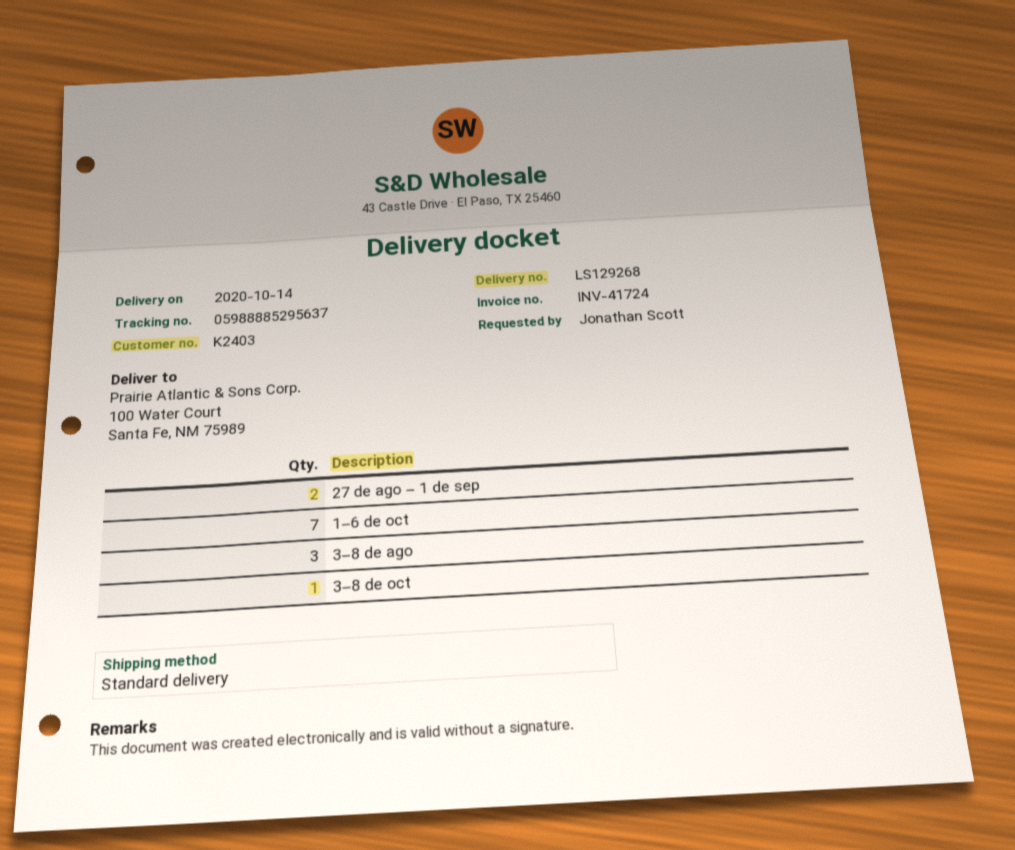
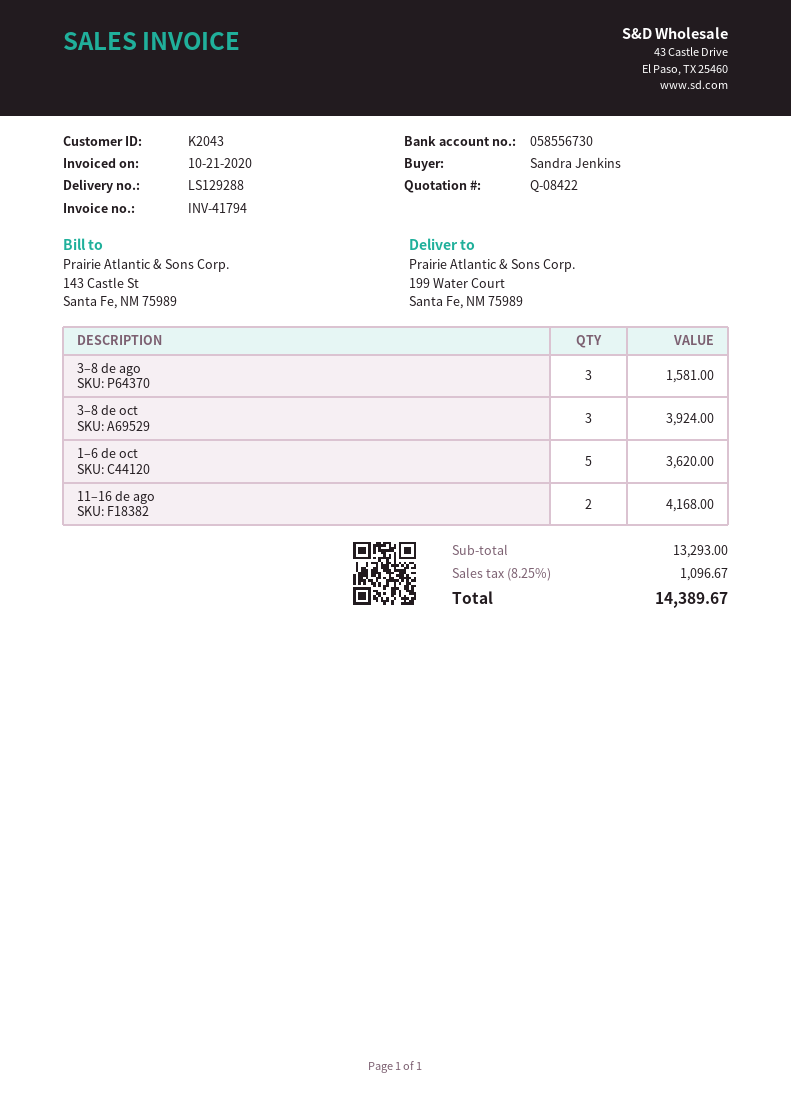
delivery note number: LS129268 -> LS129288
invoice number: INV-41724 -> INV-41794
customer number: K2403 -> K2043
ordered by: Jonathan Scott -> Sandra Jenkins
ship to: 100 Water Court, Santa Fe, NM 75989 -> 199 Water Court, Santa Fe, NM 75989
27 de ago – 1 de sep: 2 -> none
1–6 de oct: 7 -> 5
3–8 de oct: 1 -> 3
11–16 de ago: none -> 2

